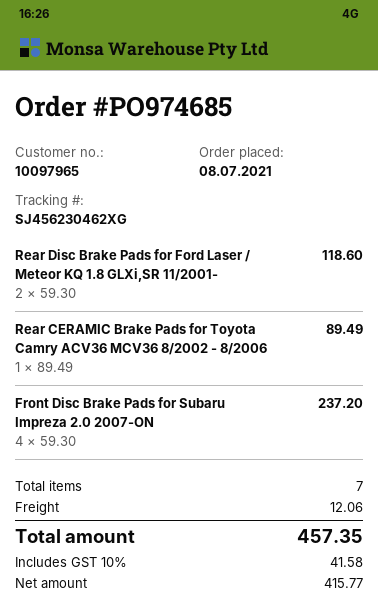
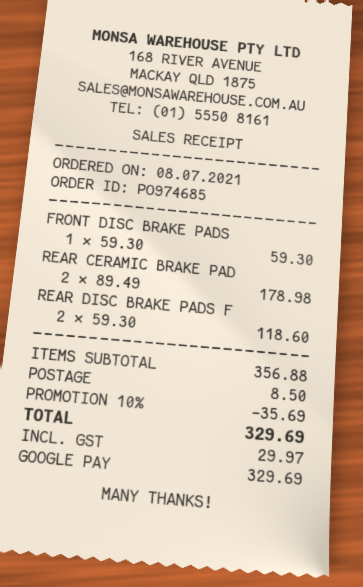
Rear CERAMIC Brake Pads for Toyota Camry ACV36 MCV36 8/2002 - 8/2006: 1 x 89.49 = 89.49 -> 2 x 89.49 = 178.98
Front Disc Brake Pads for Subaru Impreza 2.0 2007-ON: 4 x 59.30 = 237.20 -> 1 x 59.30 = 59.30
discount: none -> 10% = 35.69
shipping: 12.06 -> 8.50
tax: 41.58 -> 29.97
total: 457.35 -> 329.69

